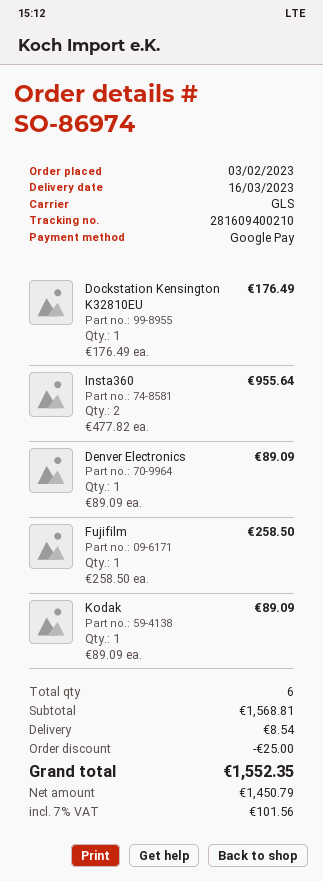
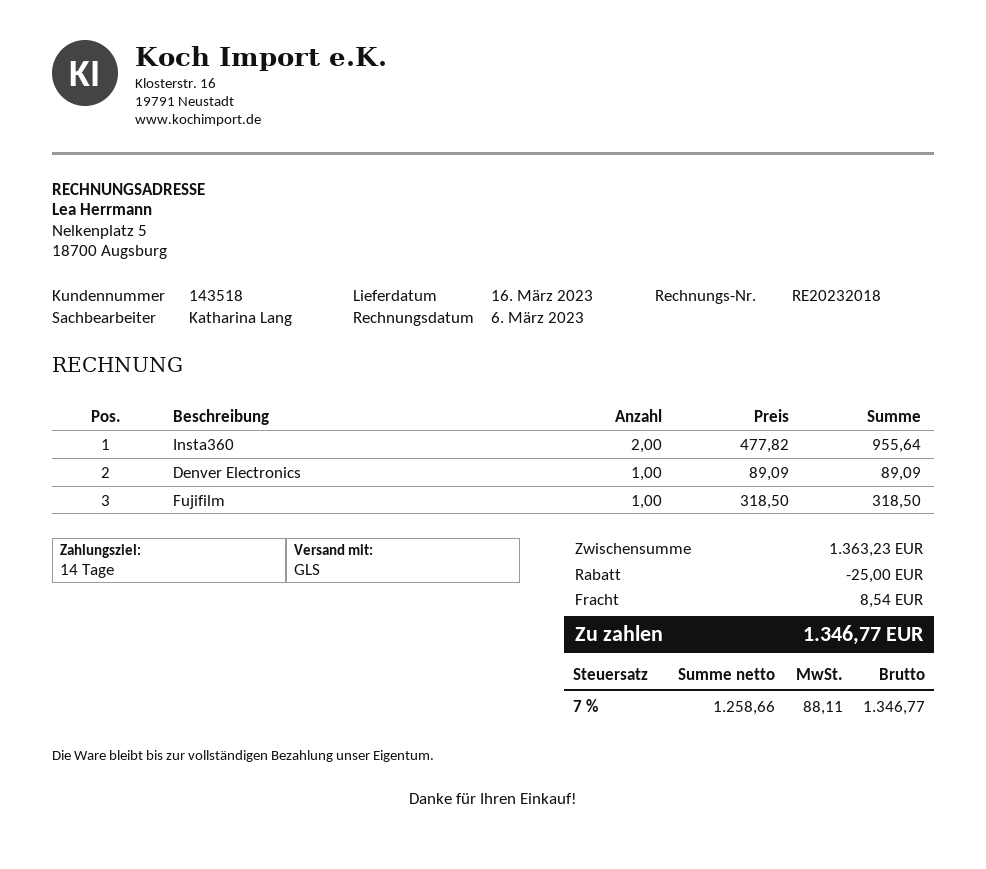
Dockstation Kensington K32810EU: 1 x 176.49 = 176.49 -> none
Fujifilm: 1 x 258.50 = 258.50 -> 1 x 318.50 = 318.50
Kodak: 1 x 89.09 = 89.09 -> none
subtotal: 1568.81 -> 1363.23
net: 1450.79 -> 1258.66
tax: 7% = 101.56 -> 7% = 88.11
total: 1552.35 -> 1346.77

